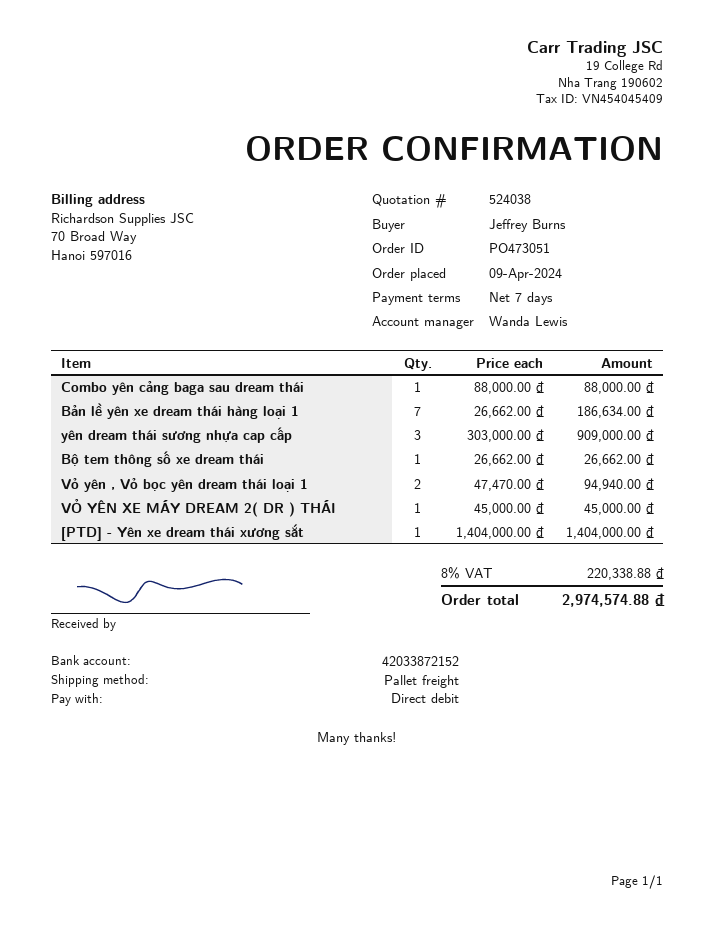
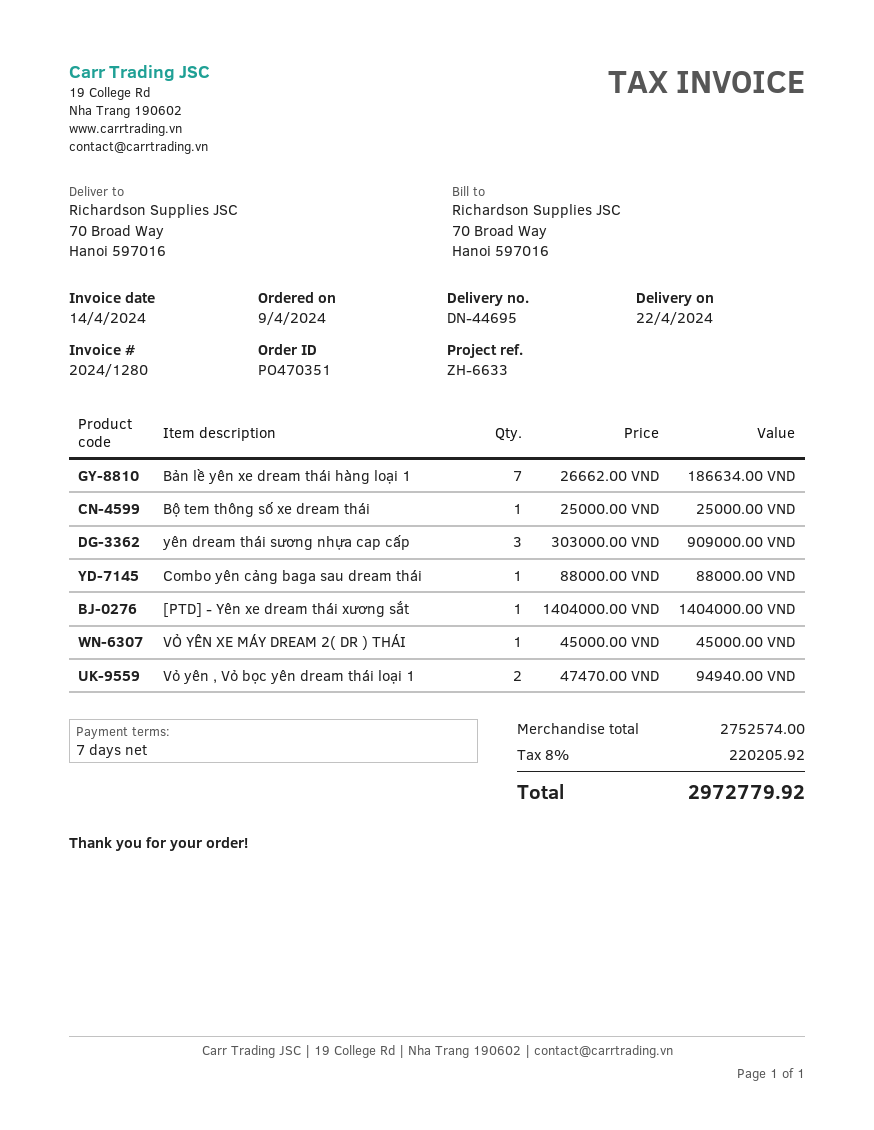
order number: PO473051 -> PO470351
Bộ tem thông số xe dream thái: 1 x 26662.00 = 26662.00 -> 1 x 25000.00 = 25000.00
tax: 8% = 220338.88 -> 8% = 220205.92
total: 2974574.88 -> 2972779.92

